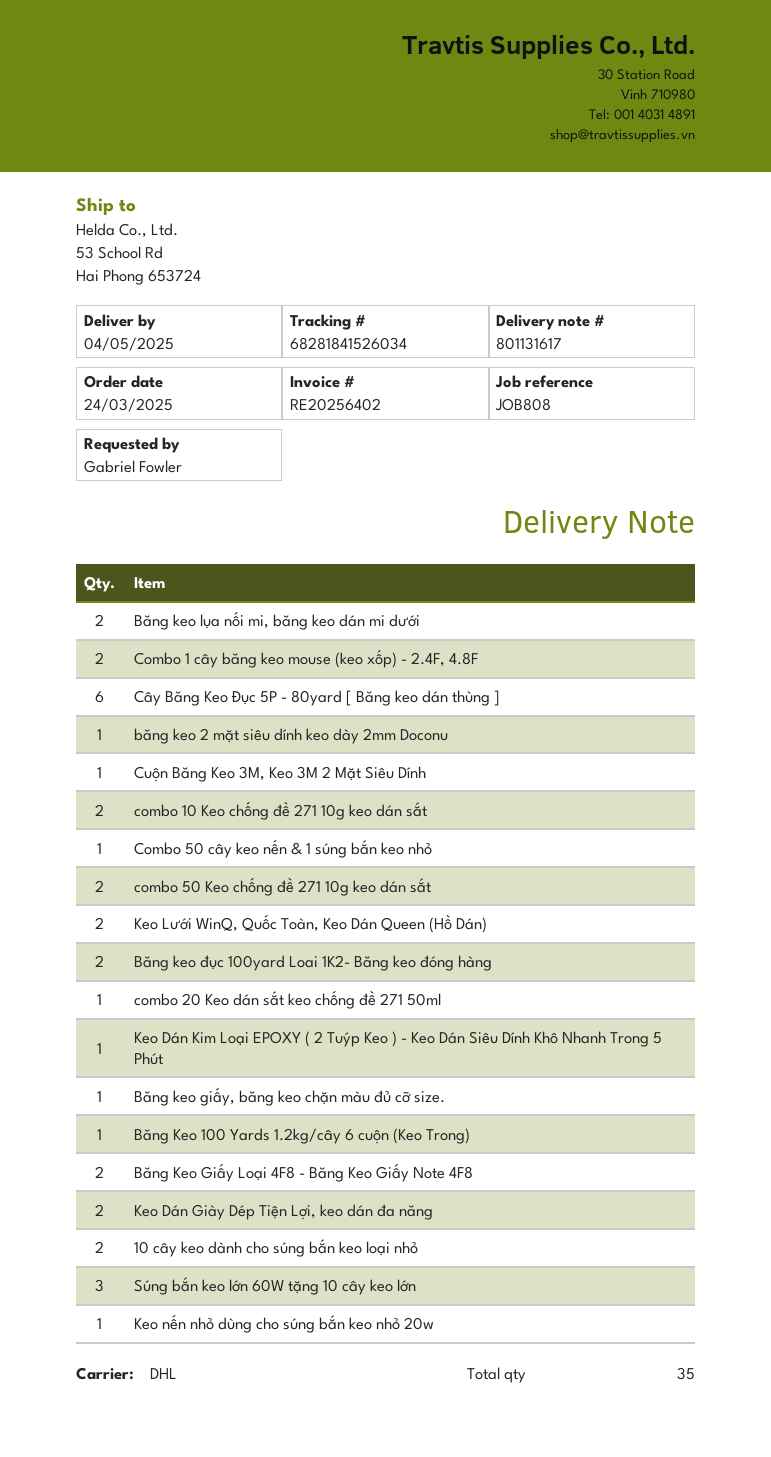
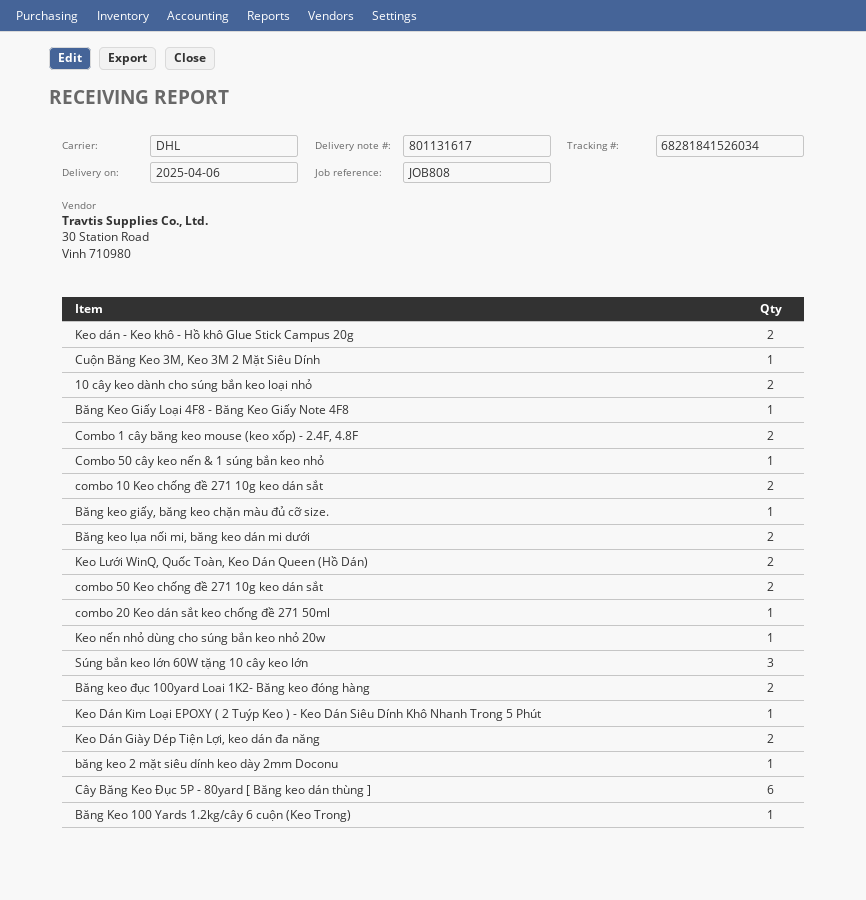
delivery date: 2025-05-04 -> 2025-04-06
Băng Keo Giấy Loại 4F8 - Băng Keo Giấy Note 4F8: 2 -> 1
Keo dán - Keo khô - Hồ khô Glue Stick Campus 20g: none -> 2

